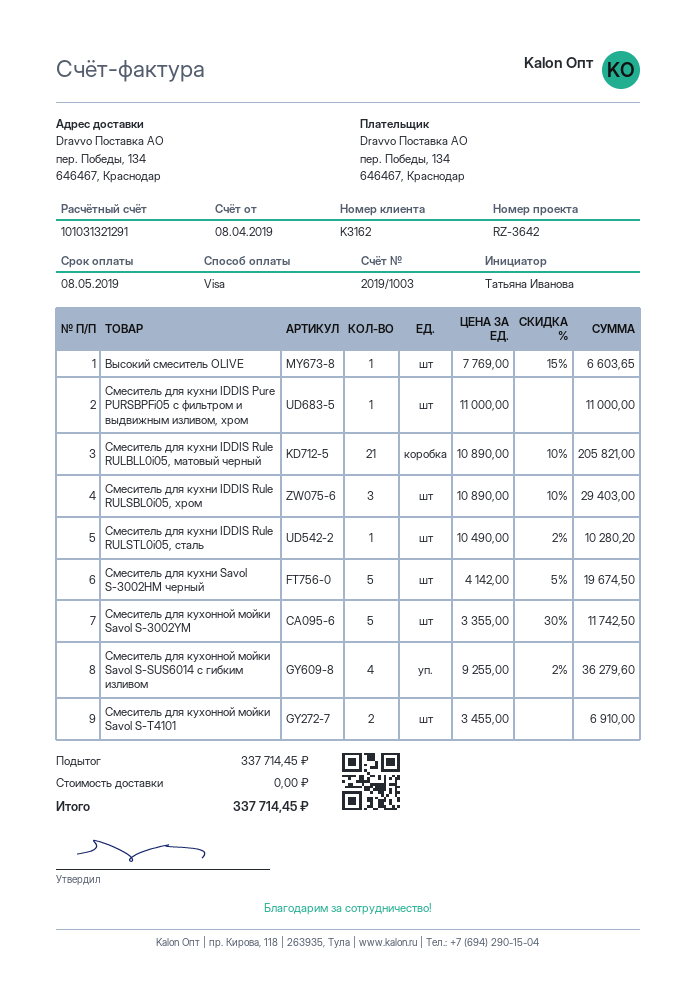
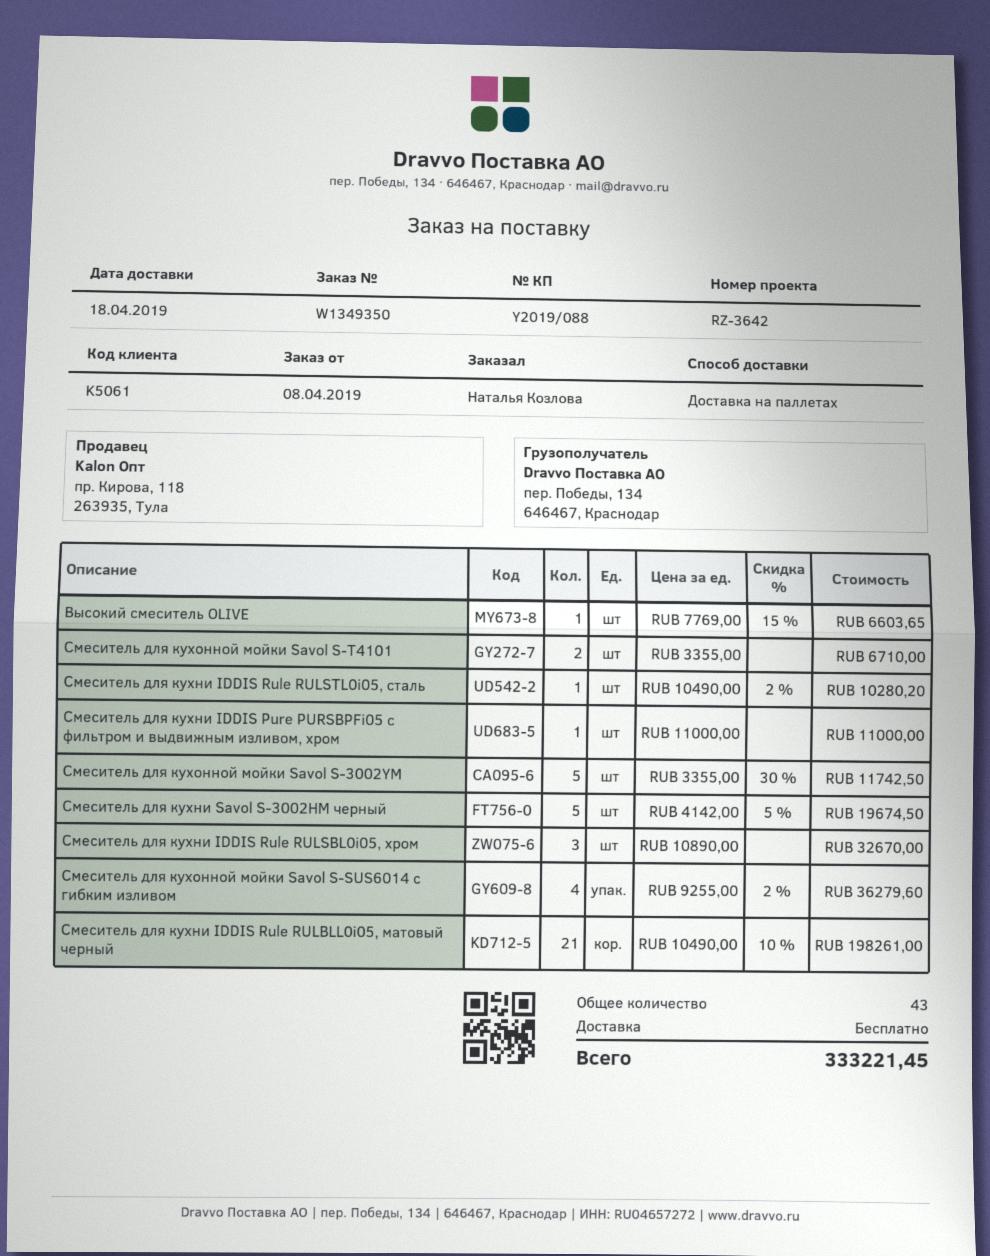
customer number: K3162 -> K5061
ordered by: Татьяна Иванова -> Наталья Козлова
Смеситель для кухни IDDIS Rule RULBLL0i05, матовый черный: 21 x 10890.00 - 10% = 205821.00 -> 21 x 10490.00 - 10% = 198261.00
Смеситель для кухни IDDIS Rule RULSBL0i05, хром: 3 x 10890.00 - 10% = 29403.00 -> 3 x 10890.00 = 32670.00
Смеситель для кухонной мойки Savol S-T4101: 2 x 3455.00 = 6910.00 -> 2 x 3355.00 = 6710.00
total: 337714.45 -> 333221.45

